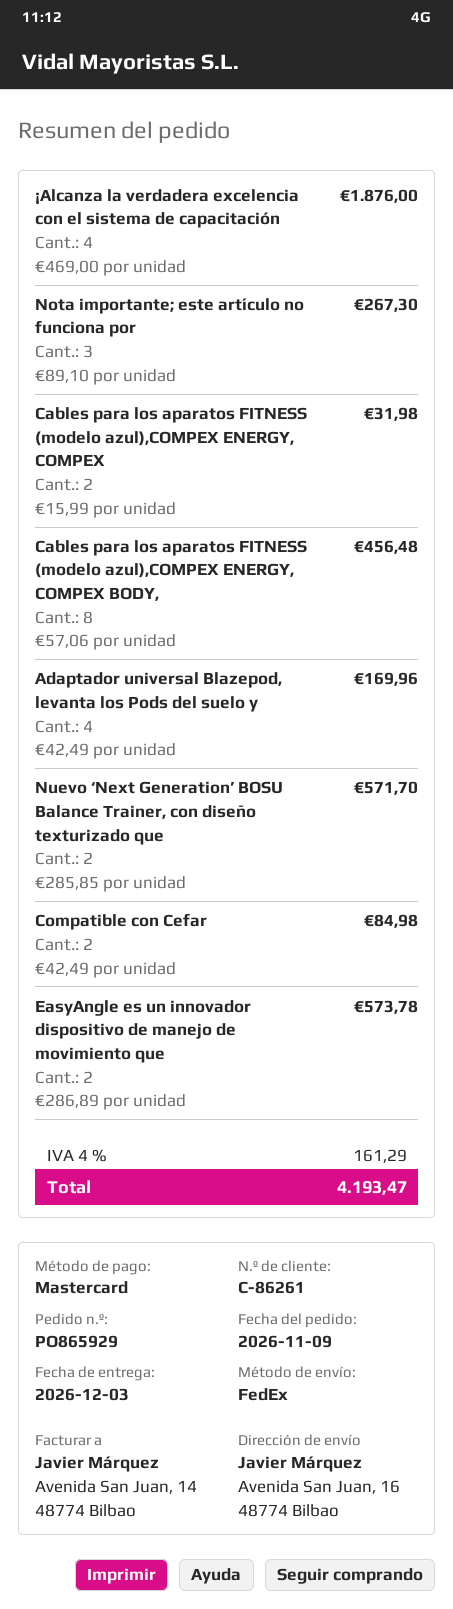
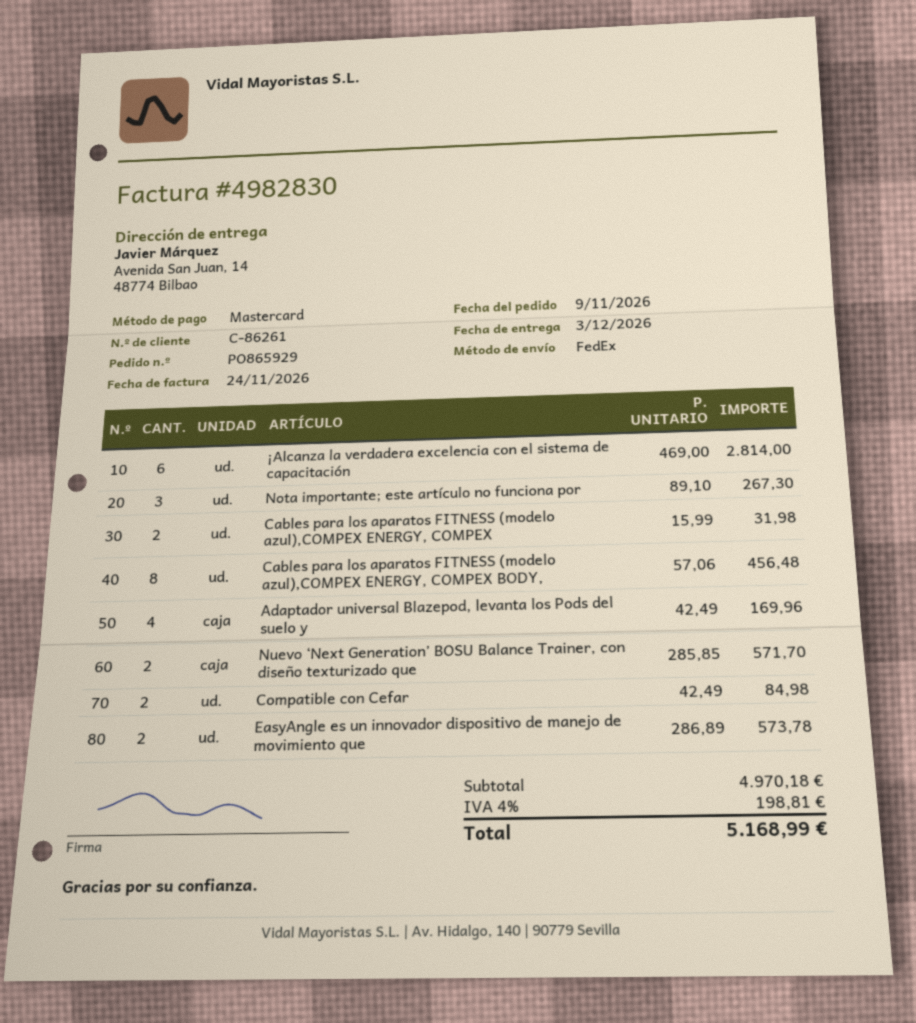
ship to: Avenida San Juan, 16, 48774 Bilbao -> Avenida San Juan, 14, 48774 Bilbao
¡Alcanza la verdadera excelencia con el sistema de capacitación: 4 x 469.00 = 1876.00 -> 6 x 469.00 = 2814.00
tax: 4% = 161.29 -> 4% = 198.81
total: 4193.47 -> 5168.99

